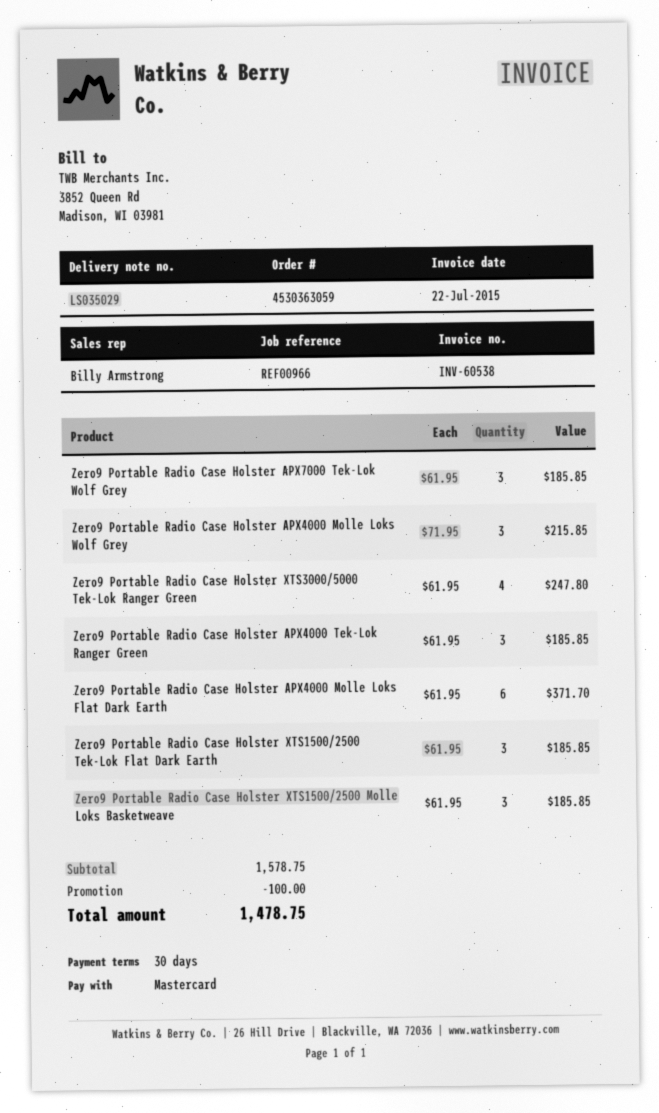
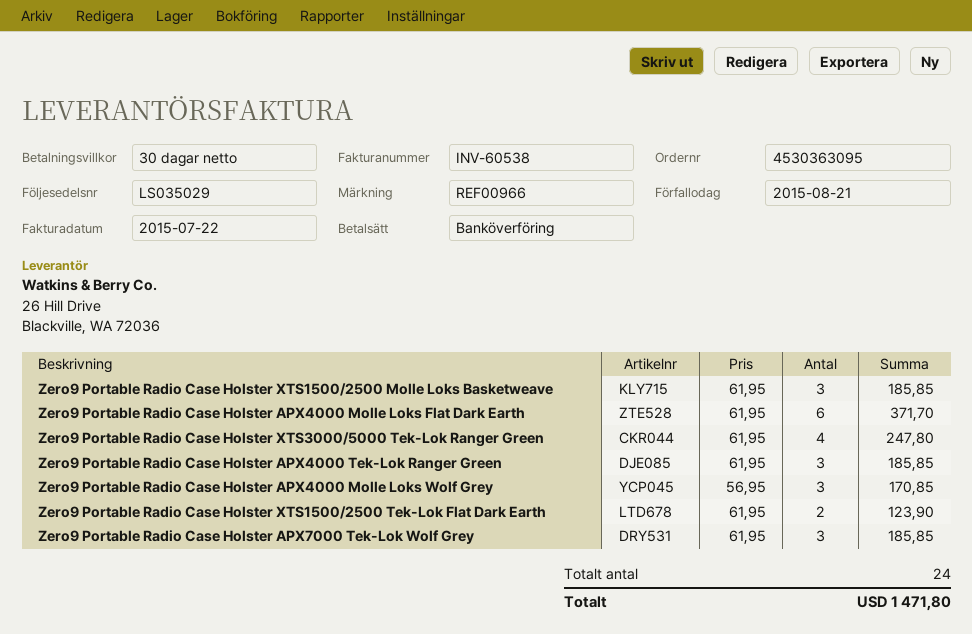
order number: 4530363059 -> 4530363095
payment method: Mastercard -> bank transfer
Zero9 Portable Radio Case Holster APX4000 Molle Loks Wolf Grey: 3 x 71.95 = 215.85 -> 3 x 56.95 = 170.85
Zero9 Portable Radio Case Holster XTS1500/2500 Tek-Lok Flat Dark Earth: 3 x 61.95 = 185.85 -> 2 x 61.95 = 123.90
discount: 100.00 -> none
total: 1478.75 -> 1471.80

